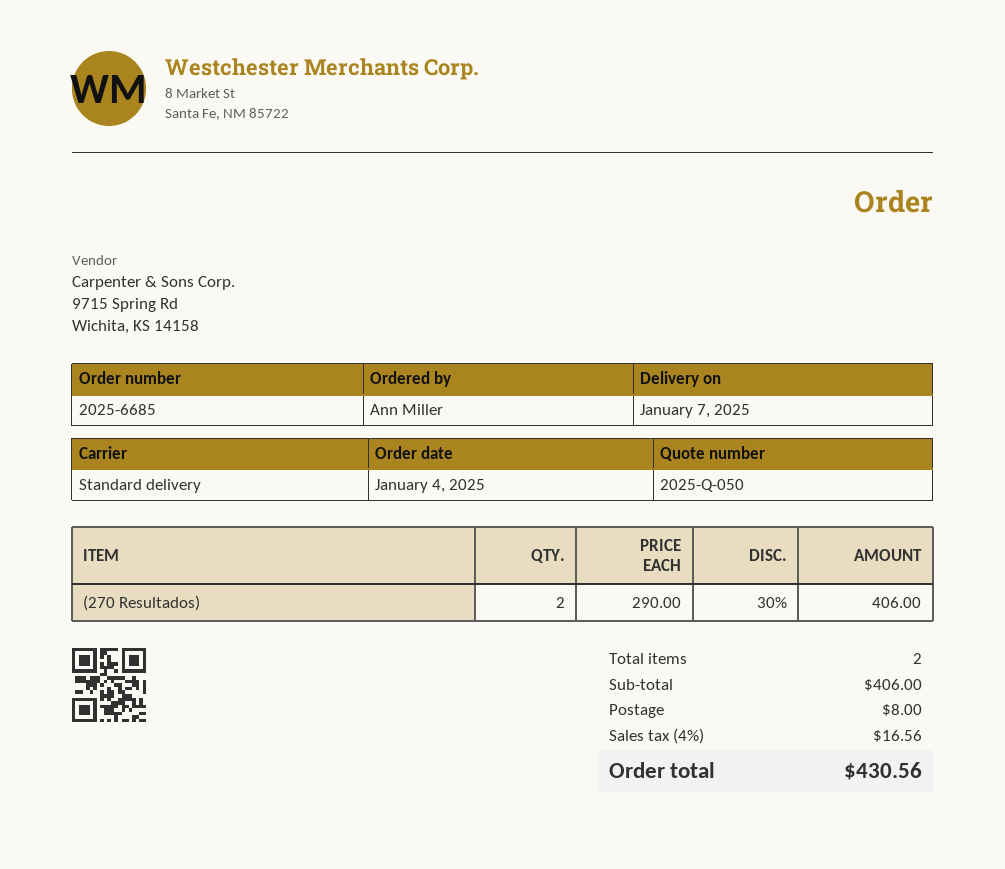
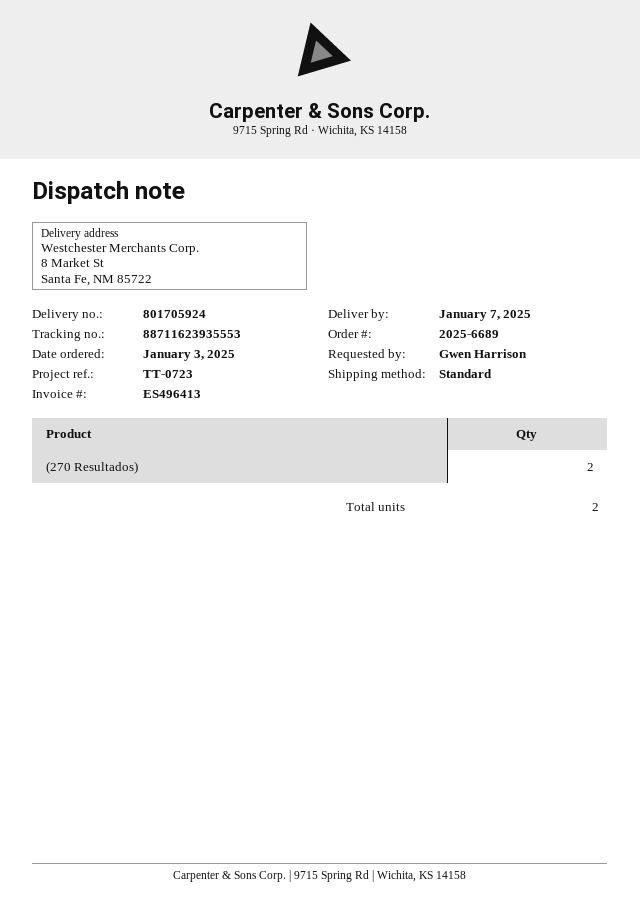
order number: 2025-6685 -> 2025-6689
order date: 2025-01-04 -> 2025-01-03
ordered by: Ann Miller -> Gwen Harrison

